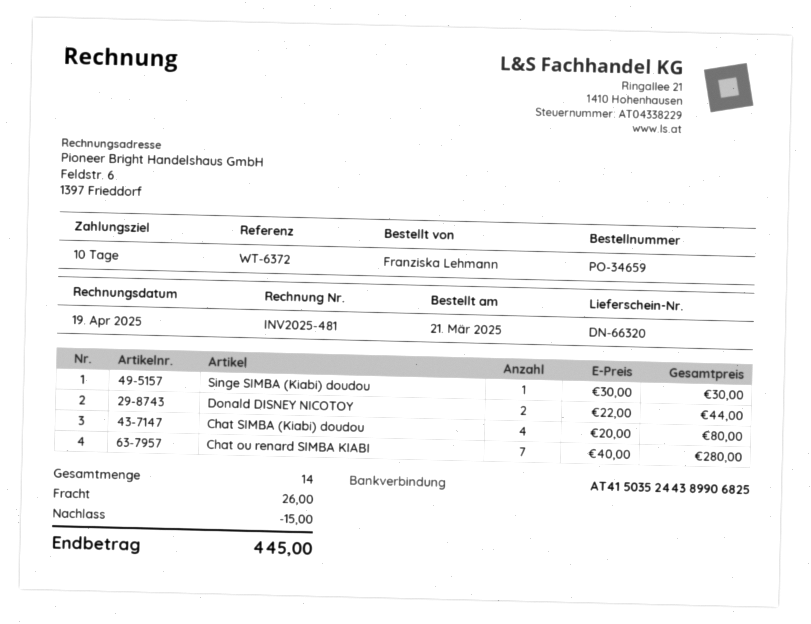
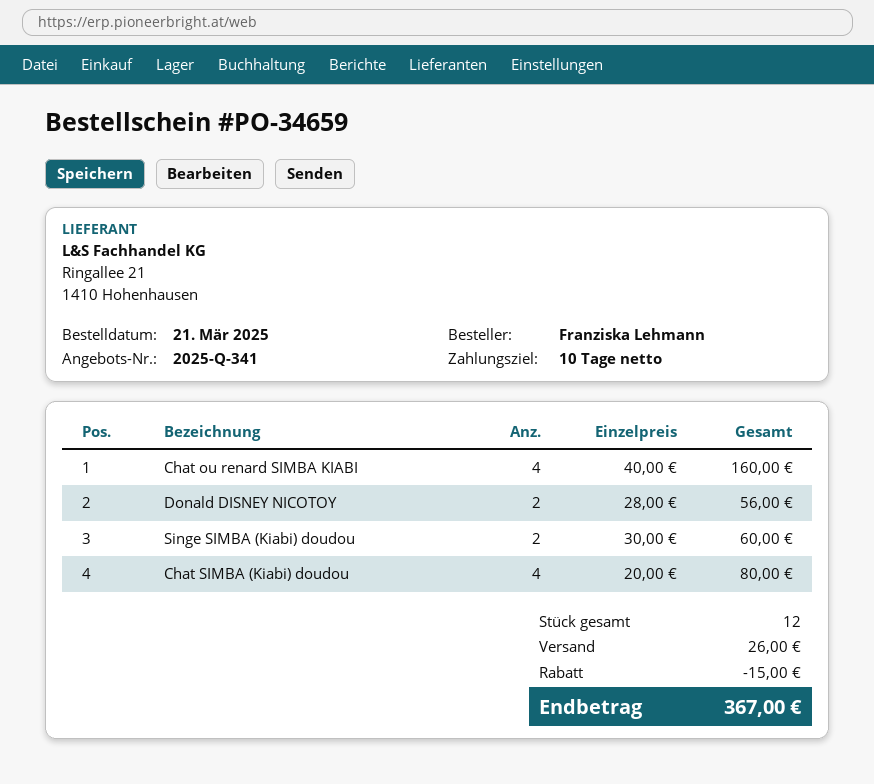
Singe SIMBA (Kiabi) doudou: 1 x 30.00 = 30.00 -> 2 x 30.00 = 60.00
Donald DISNEY NICOTOY: 2 x 22.00 = 44.00 -> 2 x 28.00 = 56.00
Chat ou renard SIMBA KIABI: 7 x 40.00 = 280.00 -> 4 x 40.00 = 160.00
total quantity: 14 -> 12
total: 445.00 -> 367.00

